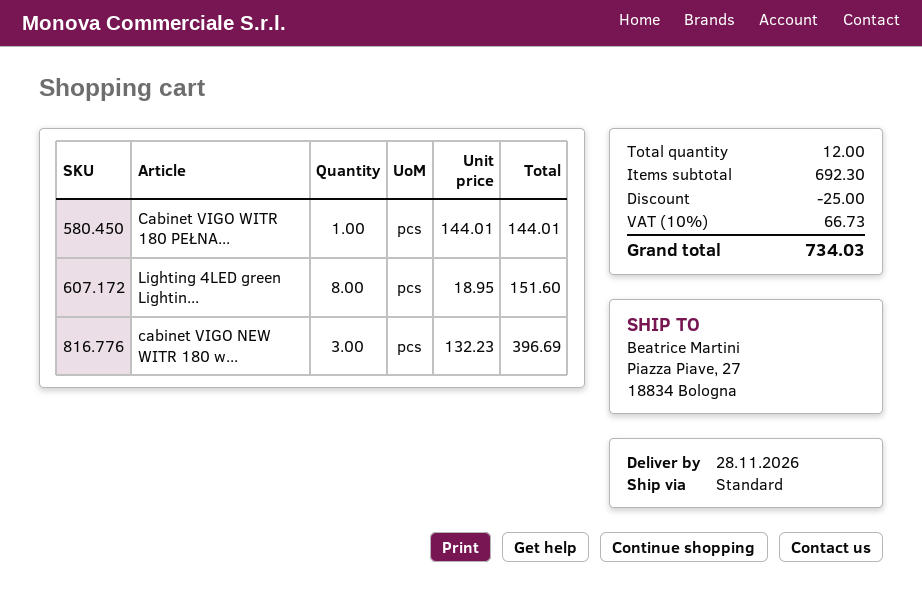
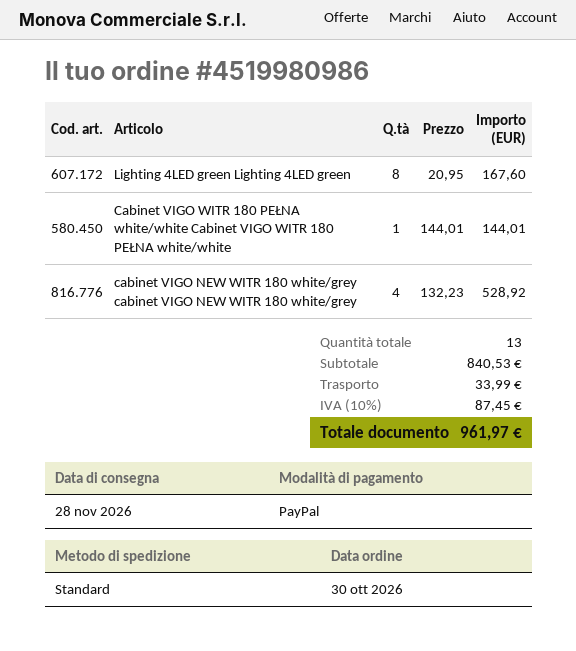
Lighting 4LED green Lightin...: 8 x 18.95 = 151.60 -> 8 x 20.95 = 167.60
cabinet VIGO NEW WITR 180 w...: 3 x 132.23 = 396.69 -> 4 x 132.23 = 528.92
total quantity: 12 -> 13
subtotal: 692.30 -> 840.53
discount: 25.00 -> none
shipping: none -> 33.99
tax: 10% = 66.73 -> 10% = 87.45
total: 734.03 -> 961.97

